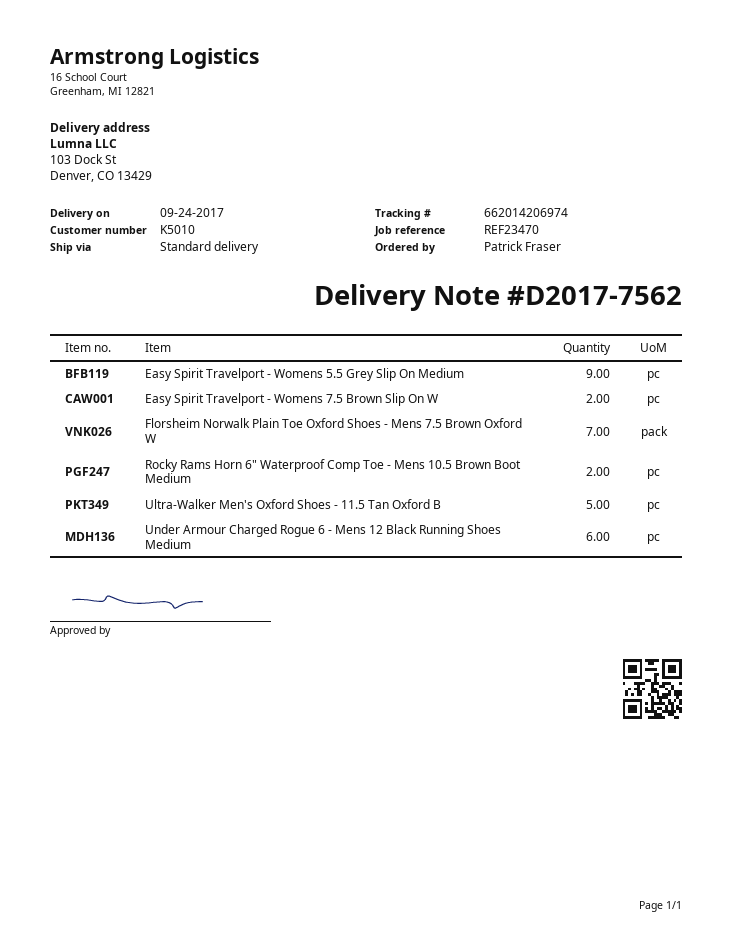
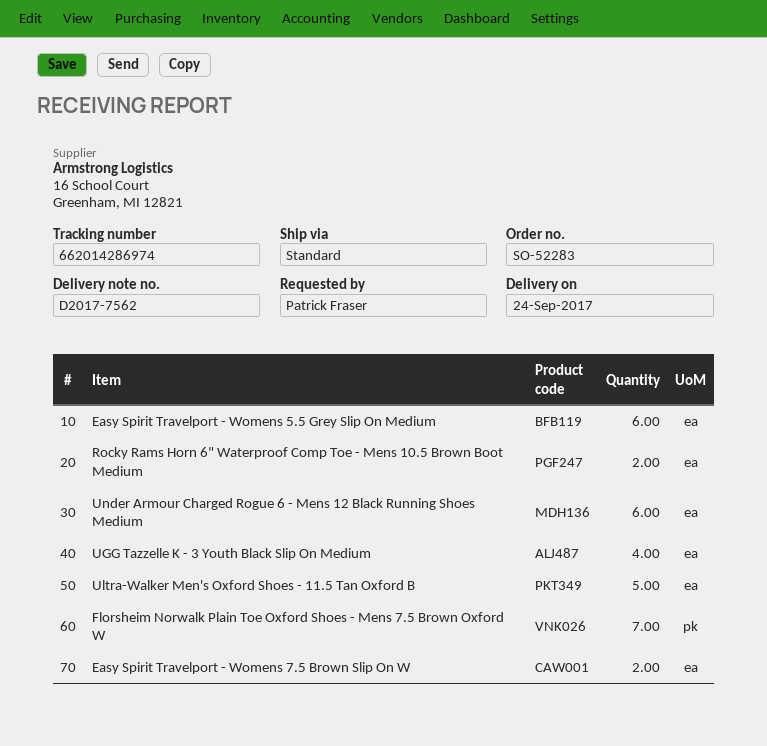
tracking number: 662014206974 -> 662014286974
Easy Spirit Travelport - Womens 5.5 Grey Slip On Medium: 9 -> 6
UGG Tazzelle K - 3 Youth Black Slip On Medium: none -> 4

